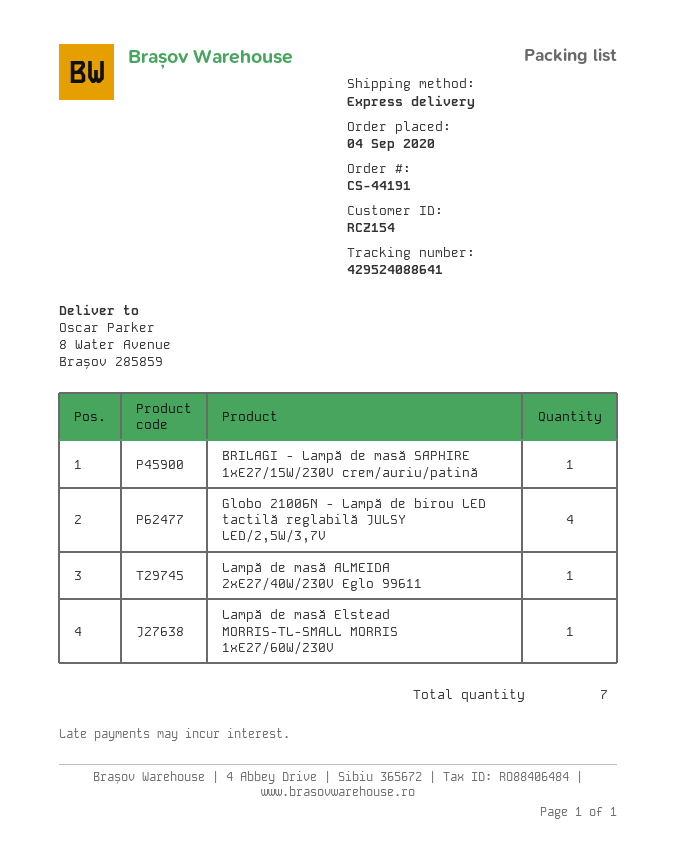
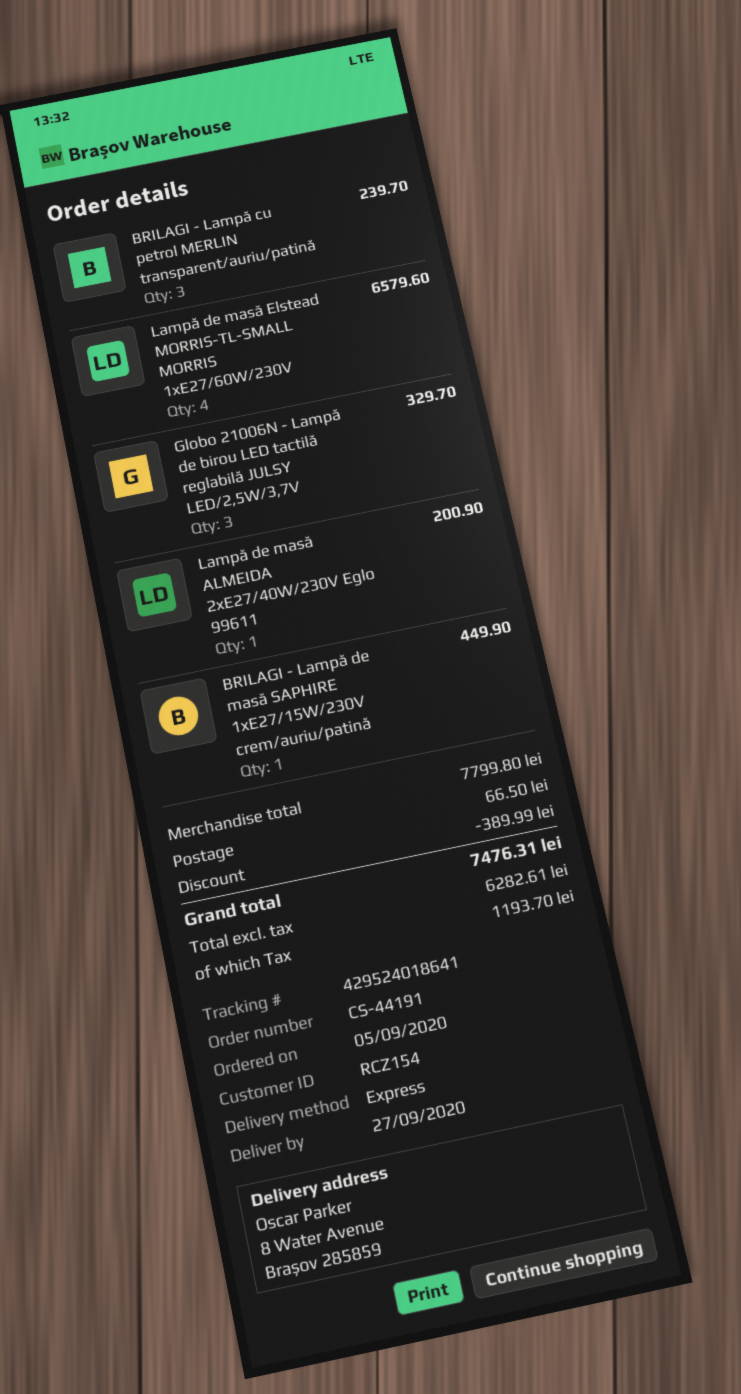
order date: 2020-09-04 -> 2020-09-05
tracking number: 429524088641 -> 429524018641
Globo 21006N - Lampă de birou LED tactilă reglabilă JULSY LED/2,5W/3,7V: 4 -> 3
Lampă de masă Elstead MORRIS-TL-SMALL MORRIS 1xE27/60W/230V: 1 -> 4
BRILAGI - Lampă cu petrol MERLIN transparent/auriu/patină: none -> 3

